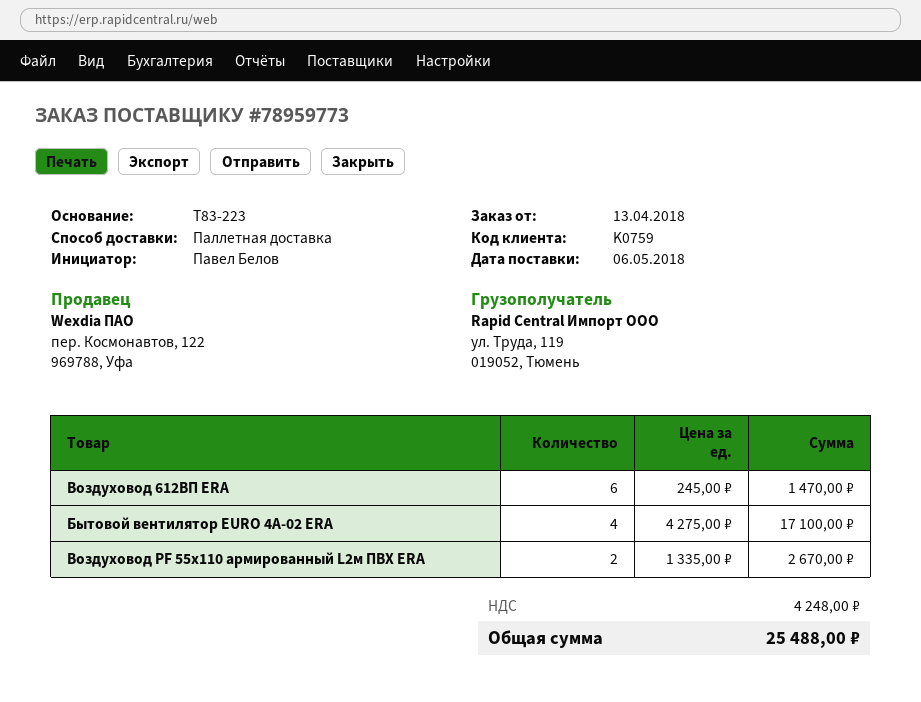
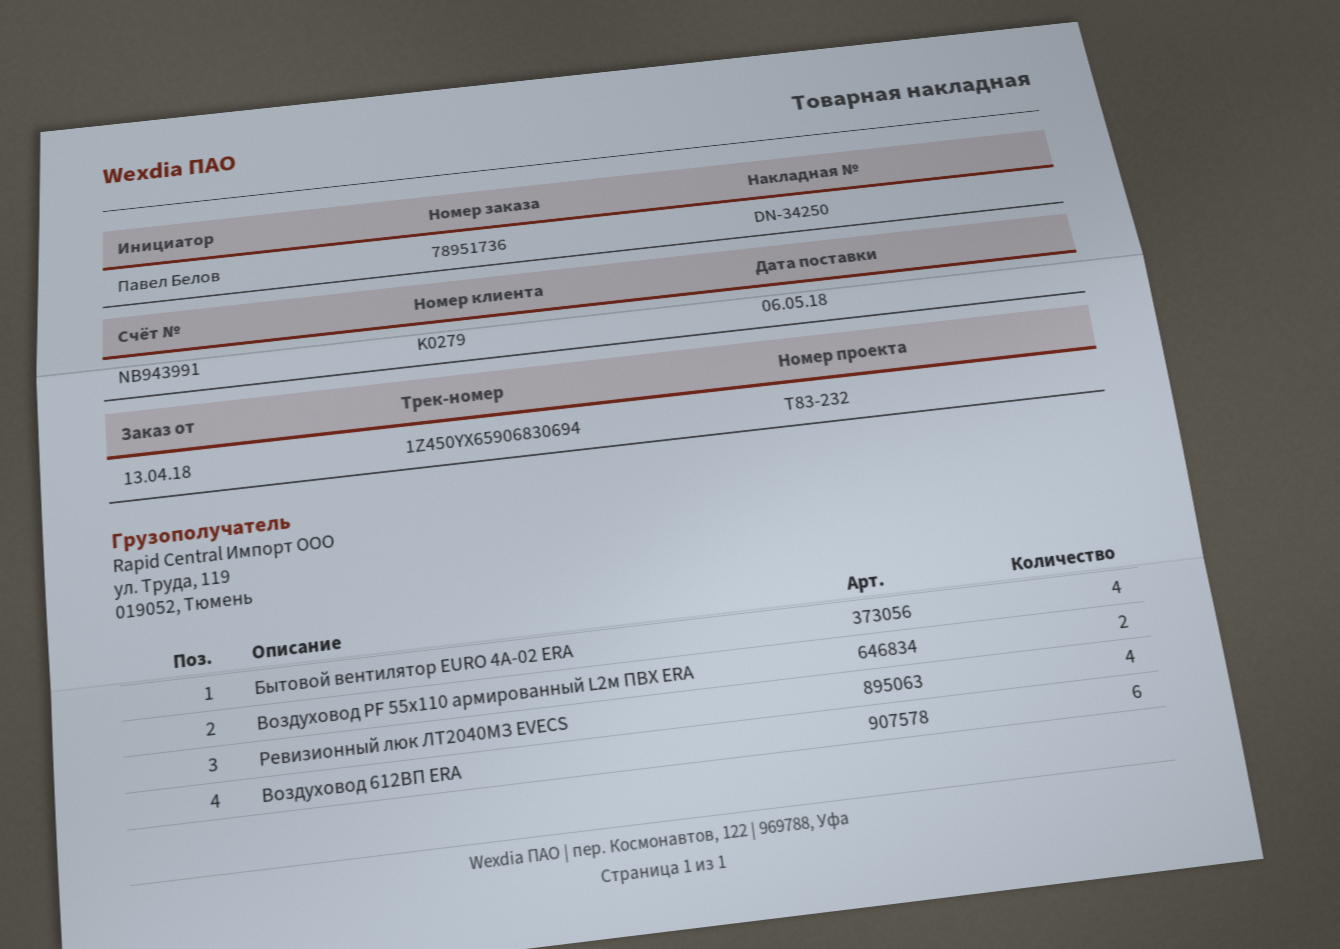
order number: 78959773 -> 78951736
customer number: K0759 -> K0279
reference: T83-223 -> T83-232
Ревизионный люк ЛТ2040МЗ EVECS: none -> 4

